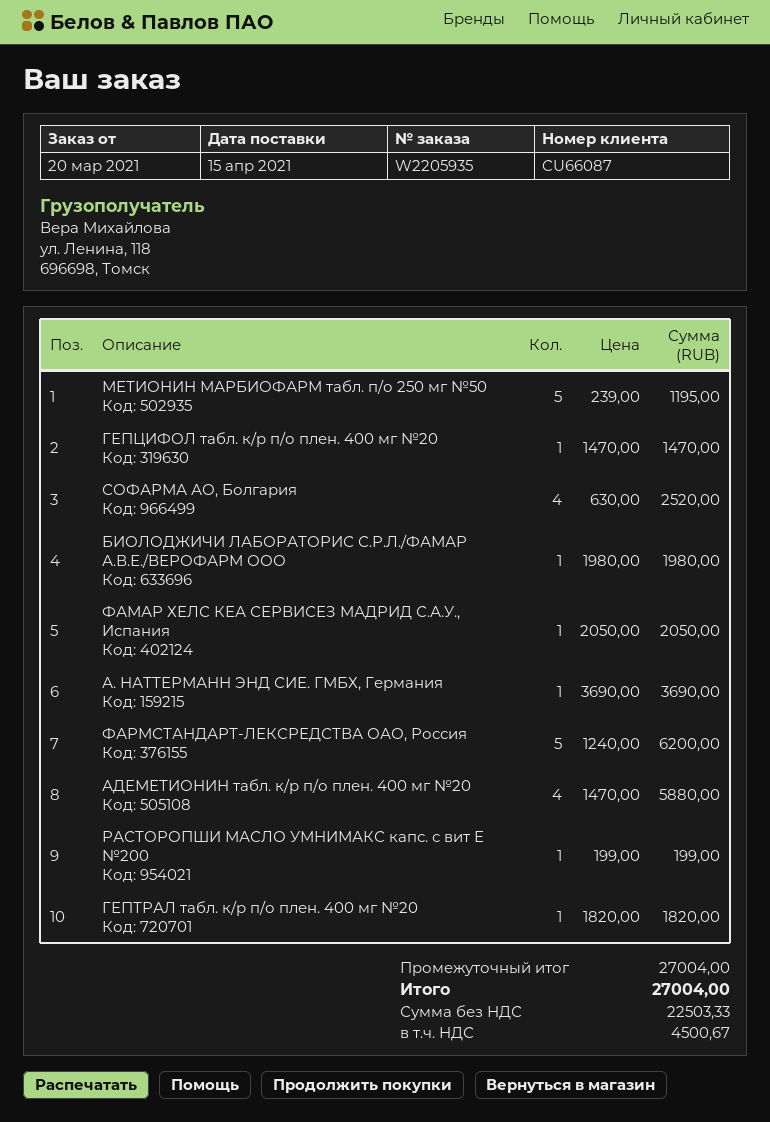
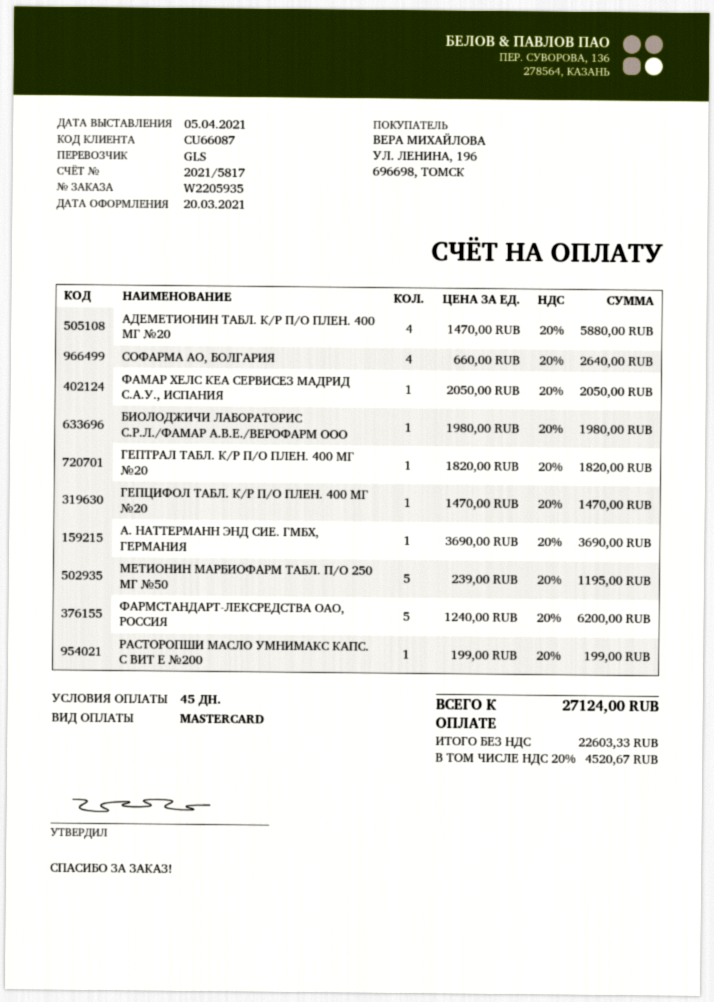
СОФАРМА АО, Болгария: 4 x 630.00 = 2520.00 -> 4 x 660.00 = 2640.00
net: 22503.33 -> 22603.33
tax: 4500.67 -> 4520.67
total: 27004.00 -> 27124.00

